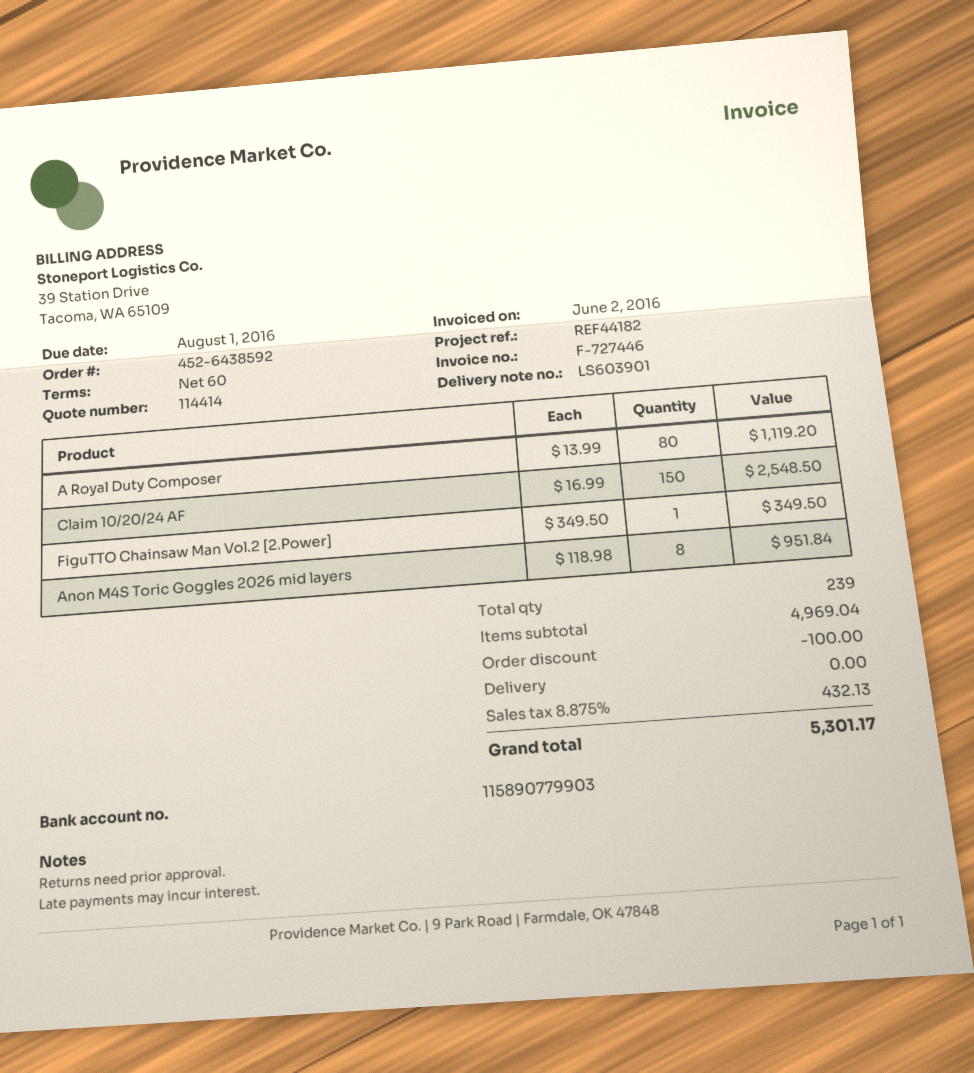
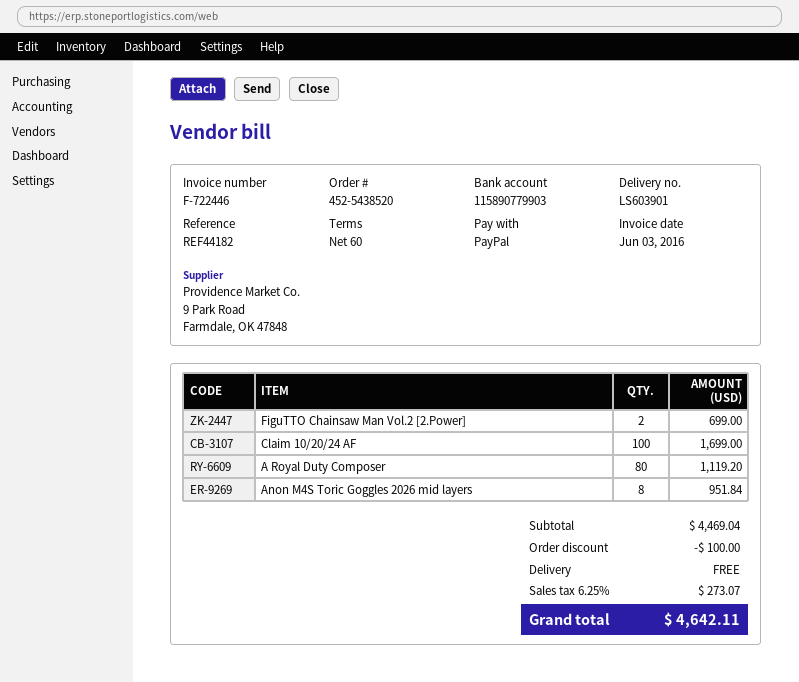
order number: 452-6438592 -> 452-5438520
invoice number: F-727446 -> F-722446
invoice date: 2016-06-02 -> 2016-06-03
Claim 10/20/24 AF: 150 for 2548.50 -> 100 for 1699.00
FiguTTO Chainsaw Man Vol.2 [2.Power]: 1 for 349.50 -> 2 for 699.00
subtotal: 4969.04 -> 4469.04
tax: 8.875% = 432.13 -> 6.25% = 273.07
total: 5301.17 -> 4642.11

